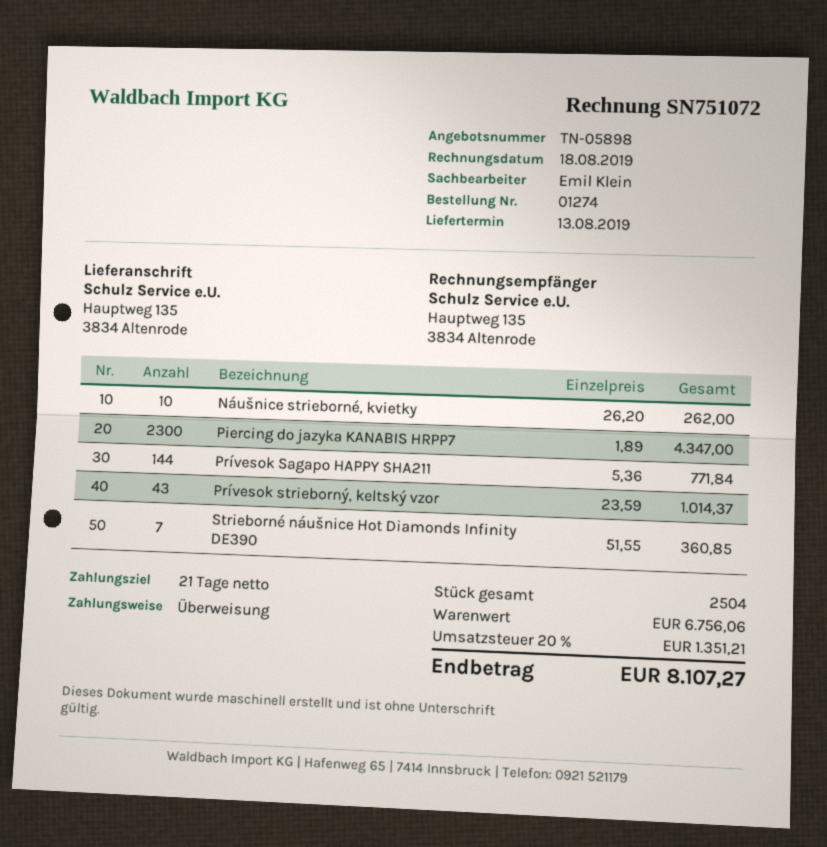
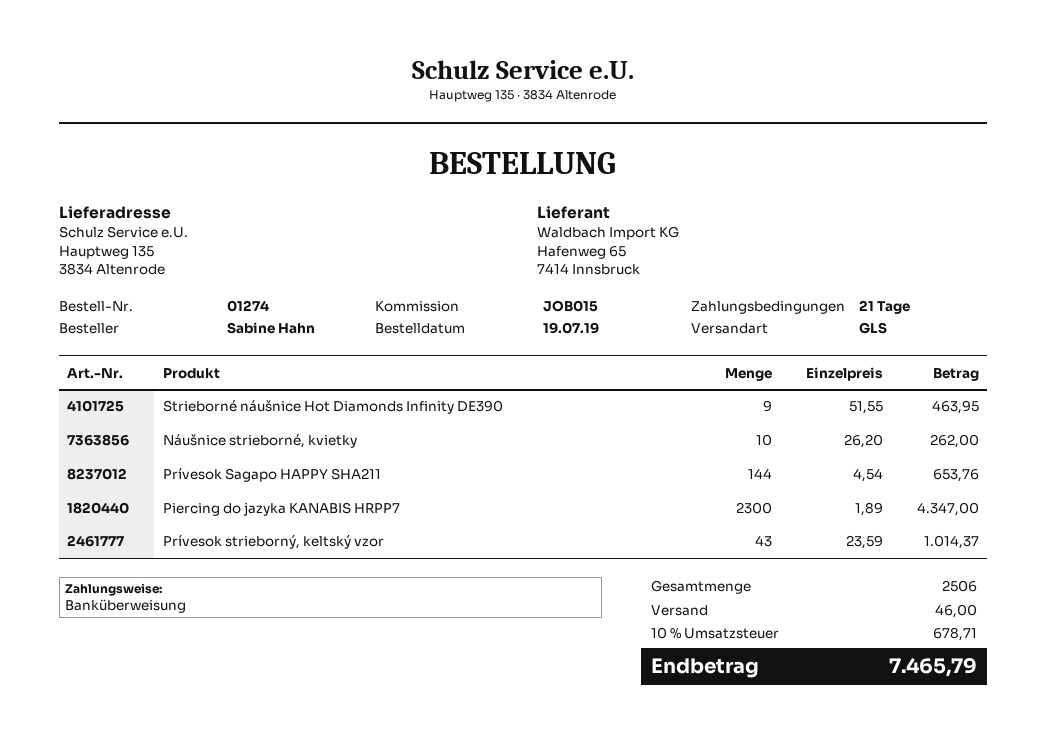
Prívesok Sagapo HAPPY SHA211: 144 x 5.36 = 771.84 -> 144 x 4.54 = 653.76
Strieborné náušnice Hot Diamonds Infinity DE390: 7 x 51.55 = 360.85 -> 9 x 51.55 = 463.95
total quantity: 2504 -> 2506
shipping: none -> 46.00
tax: 20% = 1351.21 -> 10% = 678.71
total: 8107.27 -> 7465.79

